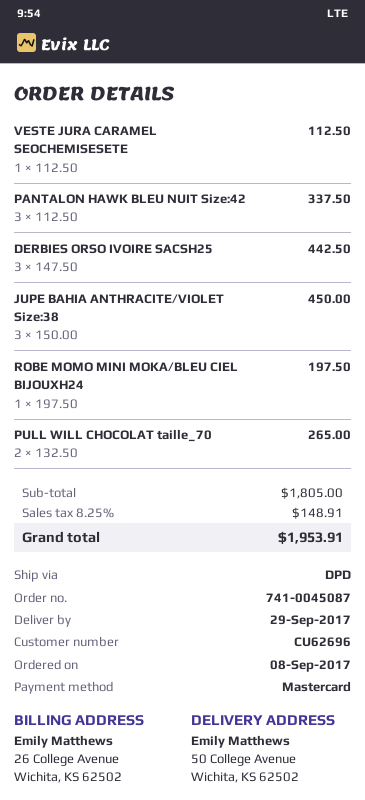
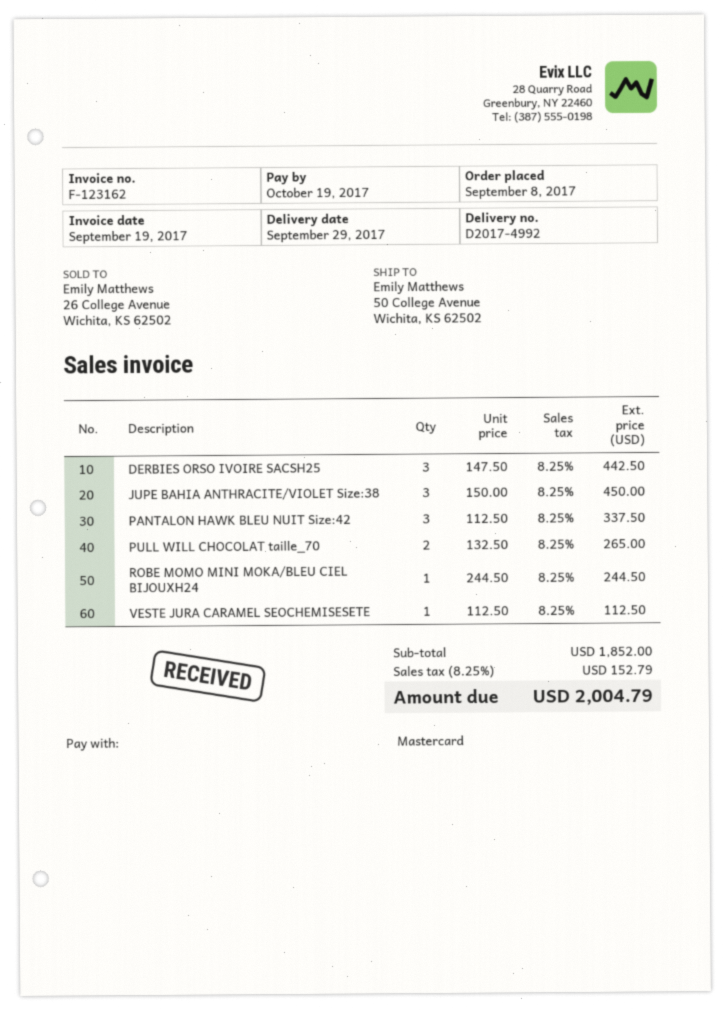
ROBE MOMO MINI MOKA/BLEU CIEL BIJOUXH24: 1 x 197.50 = 197.50 -> 1 x 244.50 = 244.50
subtotal: 1805.00 -> 1852.00
tax: 8.25% = 148.91 -> 8.25% = 152.79
total: 1953.91 -> 2004.79

